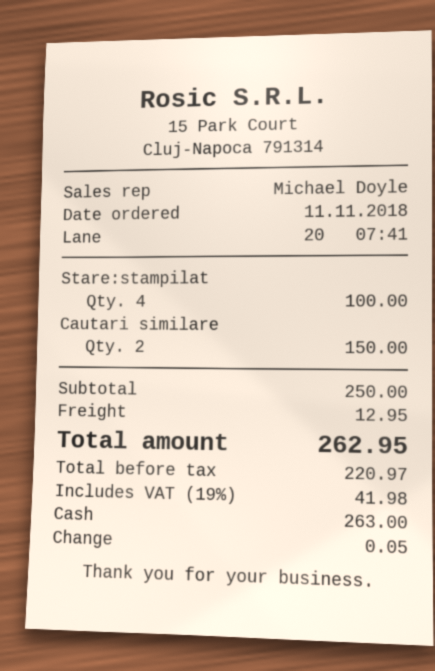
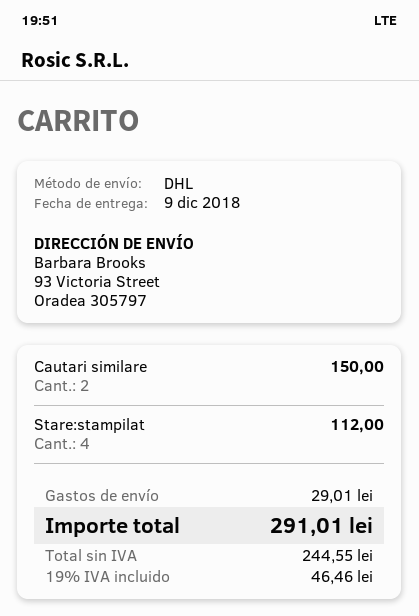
Stare:stampilat: 4 for 100.00 -> 4 for 112.00
shipping: 12.95 -> 29.01
net: 220.97 -> 244.55
tax: 19% = 41.98 -> 19% = 46.46
total: 262.95 -> 291.01

